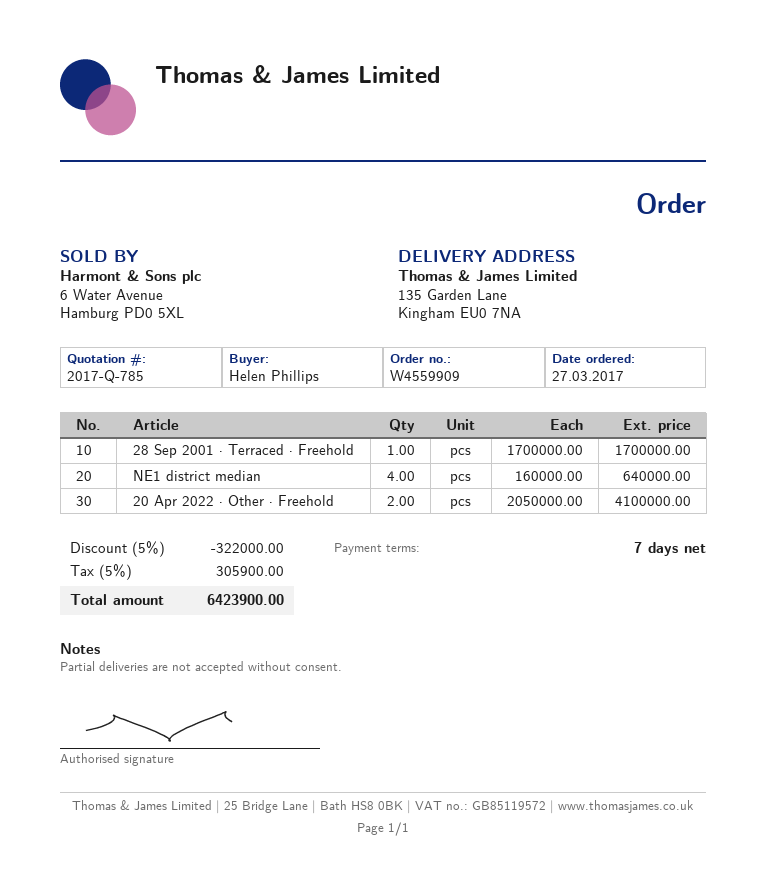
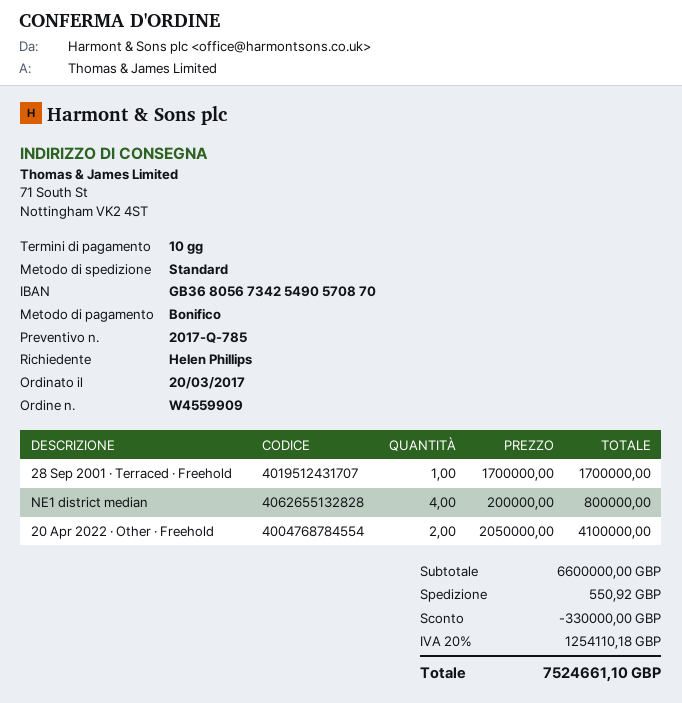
order date: 2017-03-27 -> 2017-03-20
payment terms: 7 days -> 10 days
ship to: 135 Garden Lane, Kingham EU0 7NA -> 71 South St, Nottingham VK2 4ST
NE1 district median: 4 x 160000.00 = 640000.00 -> 4 x 200000.00 = 800000.00
discount: 322000.00 -> 330000.00
shipping: none -> 550.92
tax: 5% = 305900.00 -> 20% = 1254110.18
total: 6423900.00 -> 7524661.10

